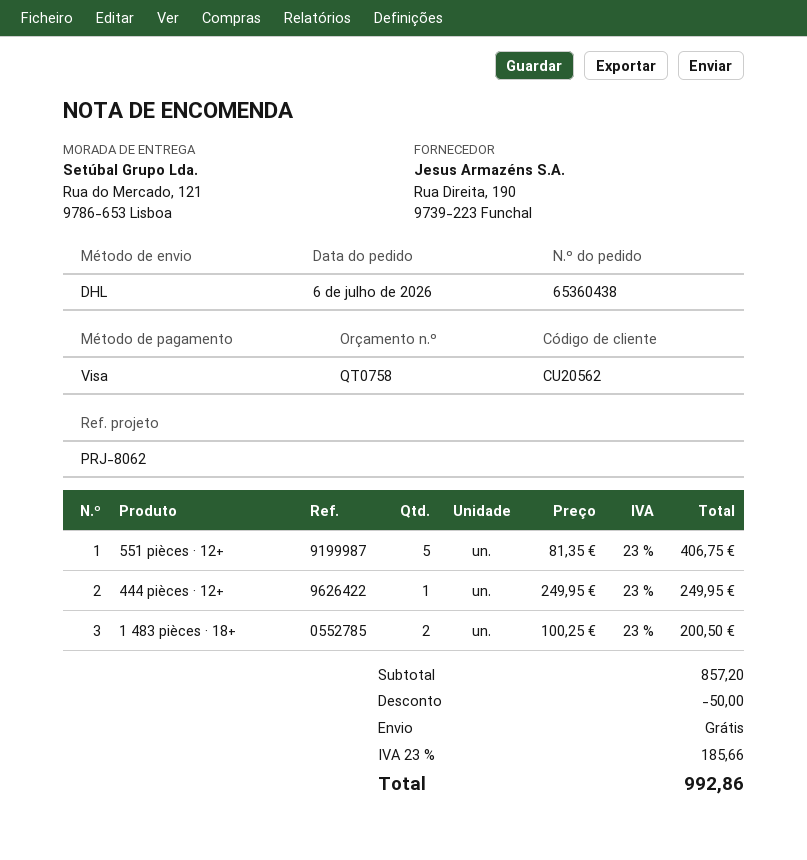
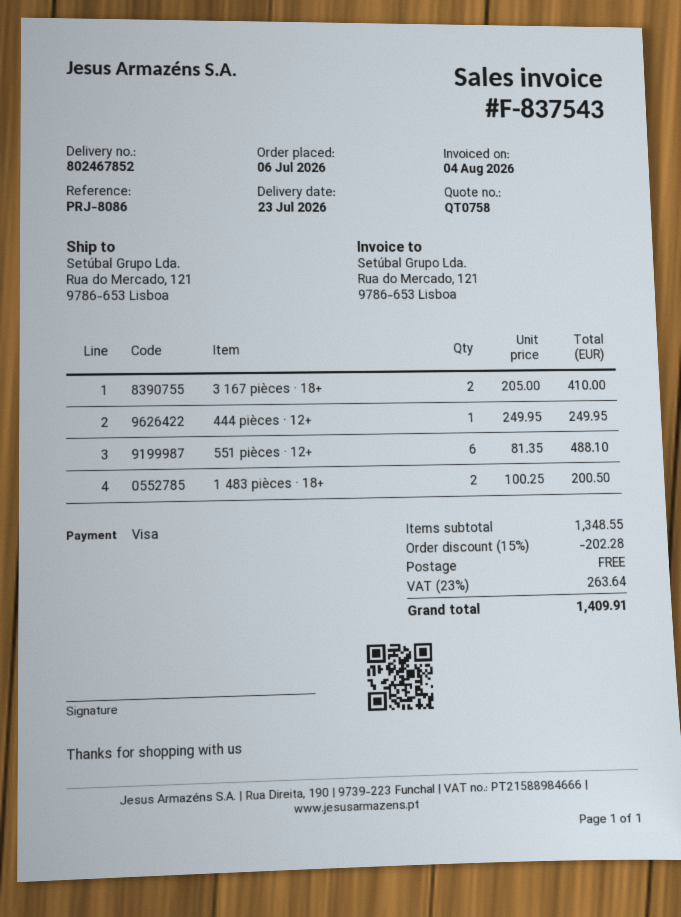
reference: PRJ-8062 -> PRJ-8086
551 pièces · 12+: 5 x 81.35 = 406.75 -> 6 x 81.35 = 488.10
3 167 pièces · 18+: none -> 2 x 205.00 = 410.00
subtotal: 857.20 -> 1348.55
discount: 50.00 -> 202.28
tax: 23% = 185.66 -> 23% = 263.64
total: 992.86 -> 1409.91

